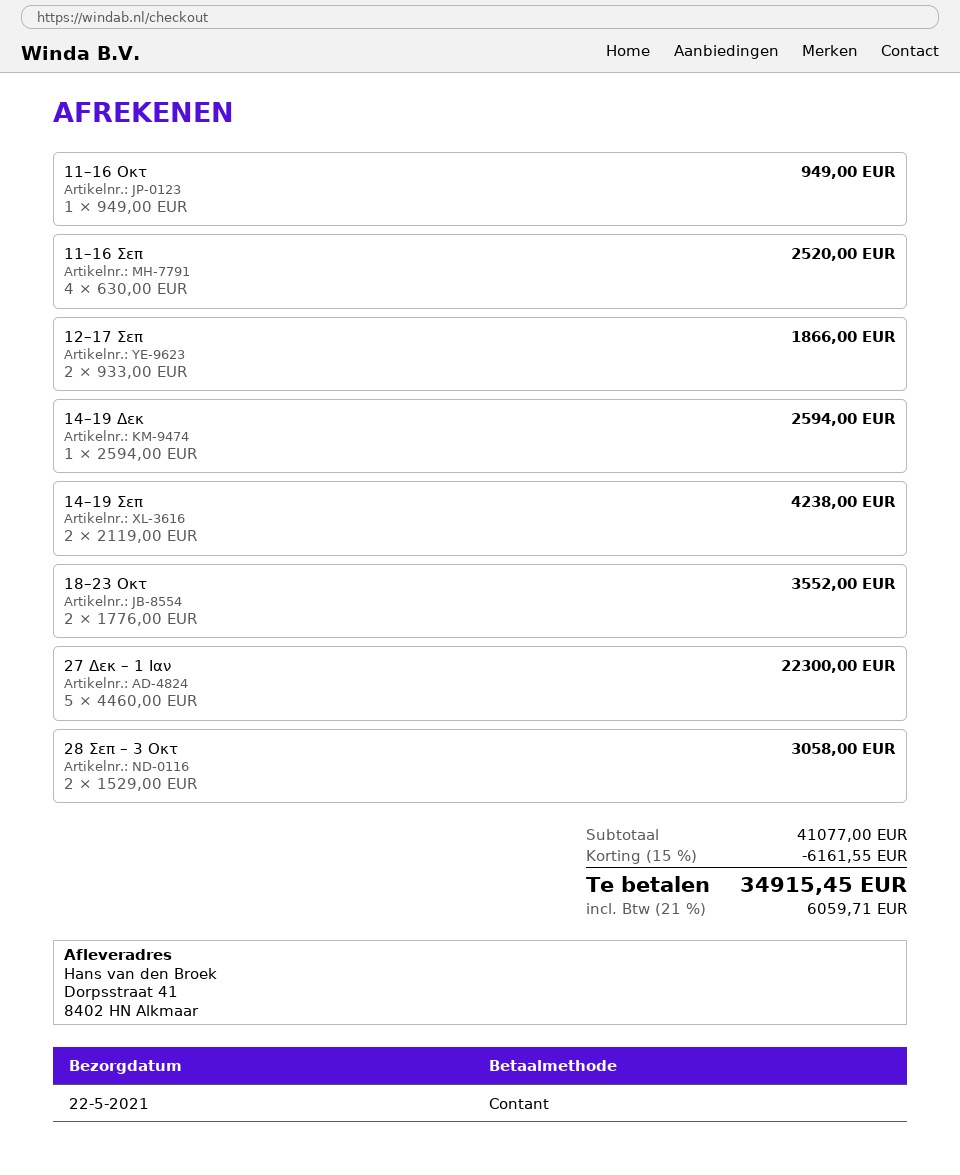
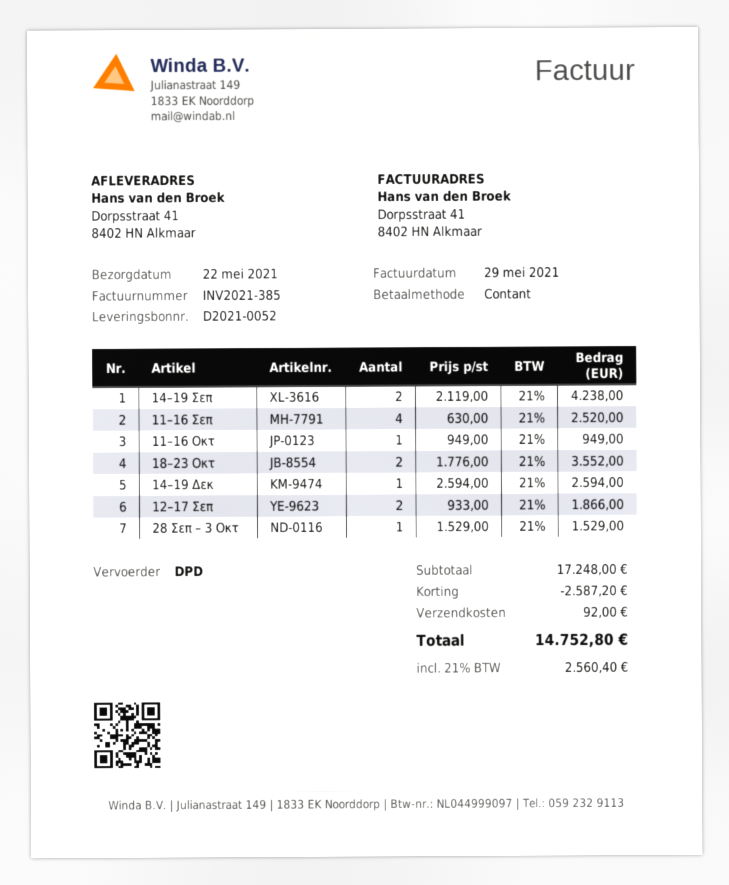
27 Δεκ – 1 Ιαν: 5 x 4460.00 = 22300.00 -> none
28 Σεπ – 3 Οκτ: 2 x 1529.00 = 3058.00 -> 1 x 1529.00 = 1529.00
subtotal: 41077.00 -> 17248.00
discount: 6161.55 -> 2587.20
shipping: none -> 92.00
tax: 21% = 6059.71 -> 21% = 2560.40
total: 34915.45 -> 14752.80

